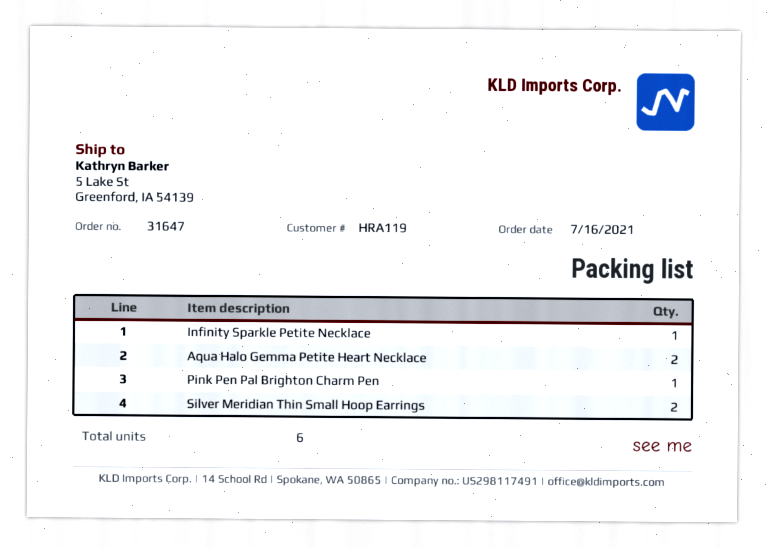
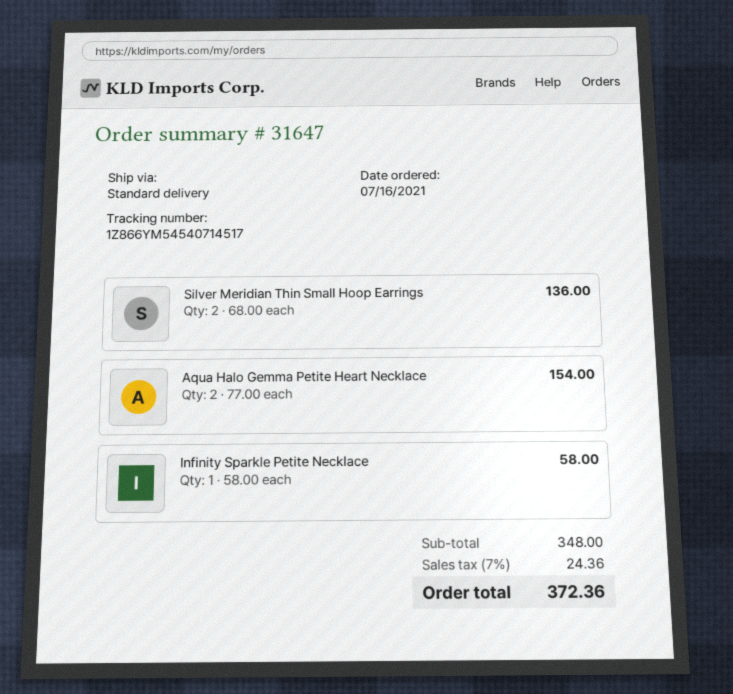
Pink Pen Pal Brighton Charm Pen: 1 -> none

